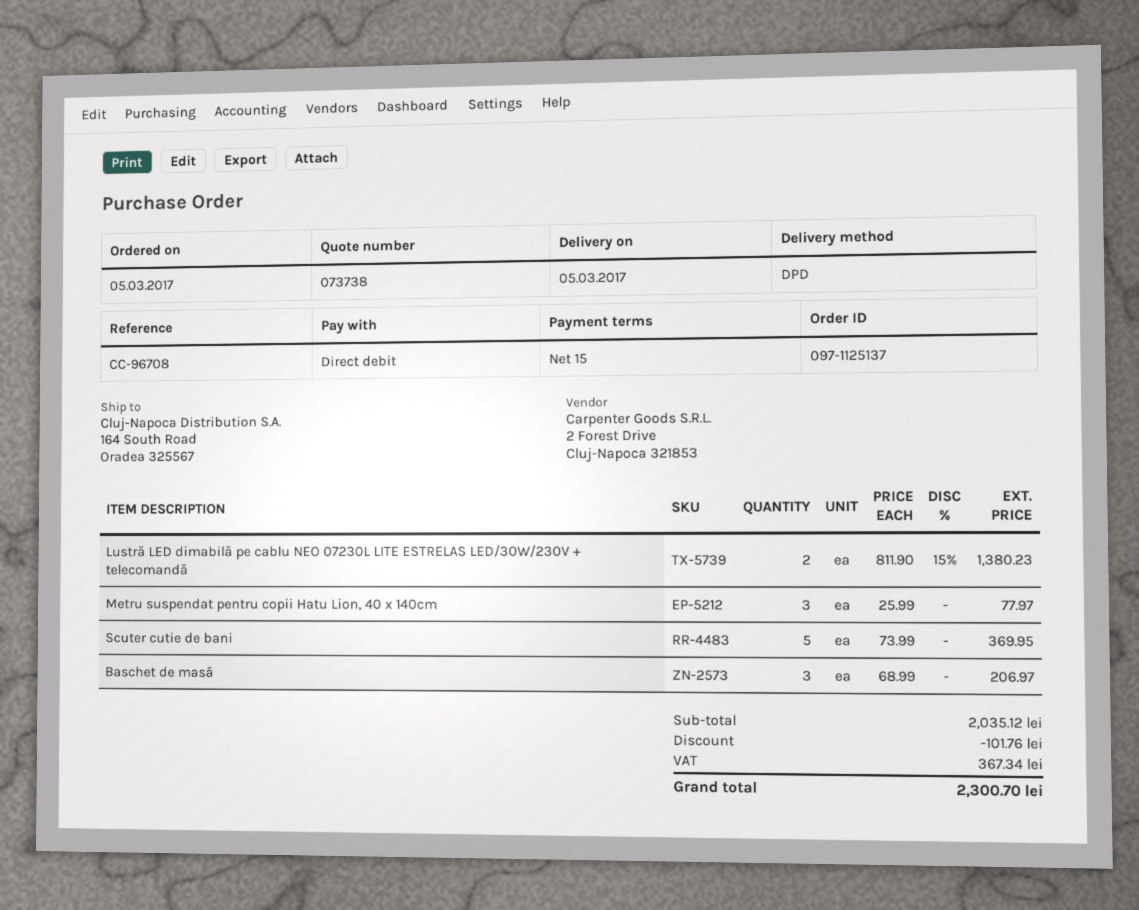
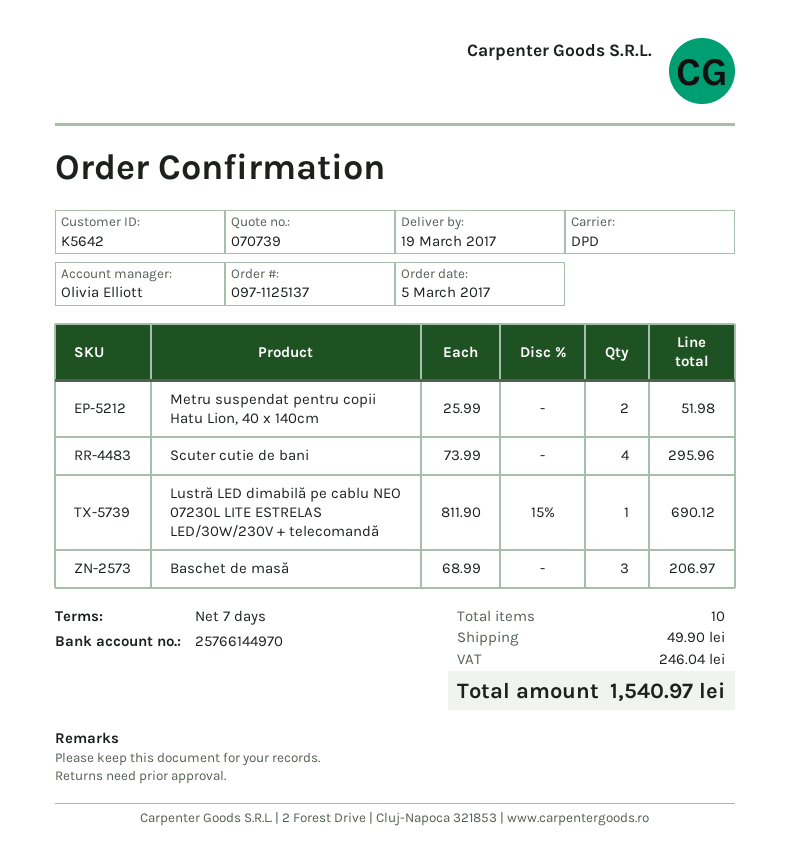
quote number: 073738 -> 070739
delivery date: 2017-03-05 -> 2017-03-19
payment terms: 15 days -> 7 days
Lustră LED dimabilă pe cablu NEO 07230L LITE ESTRELAS LED/30W/230V + telecomandă: 2 x 811.90 - 15% = 1380.23 -> 1 x 811.90 - 15% = 690.12
Metru suspendat pentru copii Hatu Lion, 40 x 140cm: 3 x 25.99 = 77.97 -> 2 x 25.99 = 51.98
Scuter cutie de bani: 5 x 73.99 = 369.95 -> 4 x 73.99 = 295.96
discount: 101.76 -> none
shipping: none -> 49.90
tax: 367.34 -> 246.04
total: 2300.70 -> 1540.97

